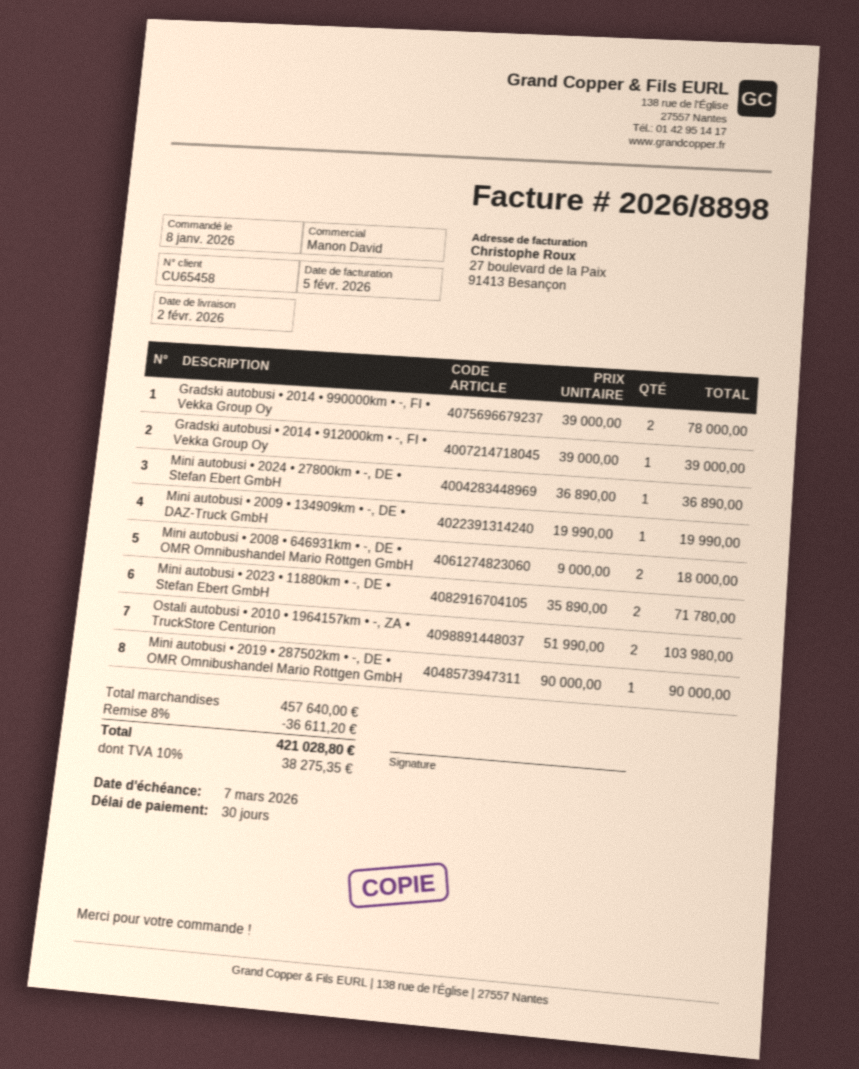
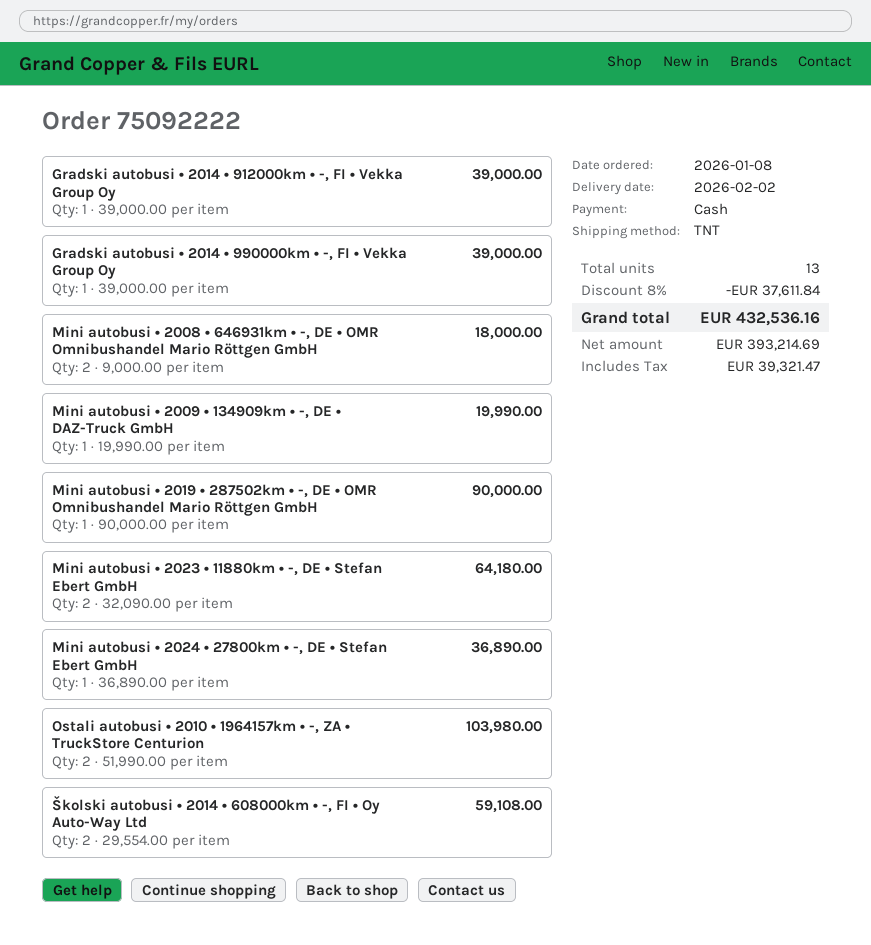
Gradski autobusi • 2014 • 990000km • -, FI • Vekka Group Oy: 2 x 39000.00 = 78000.00 -> 1 x 39000.00 = 39000.00
Mini autobusi • 2023 • 11880km • -, DE • Stefan Ebert GmbH: 2 x 35890.00 = 71780.00 -> 2 x 32090.00 = 64180.00
Školski autobusi • 2014 • 608000km • -, FI • Oy Auto-Way Ltd: none -> 2 x 29554.00 = 59108.00
discount: 8% = 36611.20 -> 8% = 37611.84
tax: 38275.35 -> 39321.47
total: 421028.80 -> 432536.16

